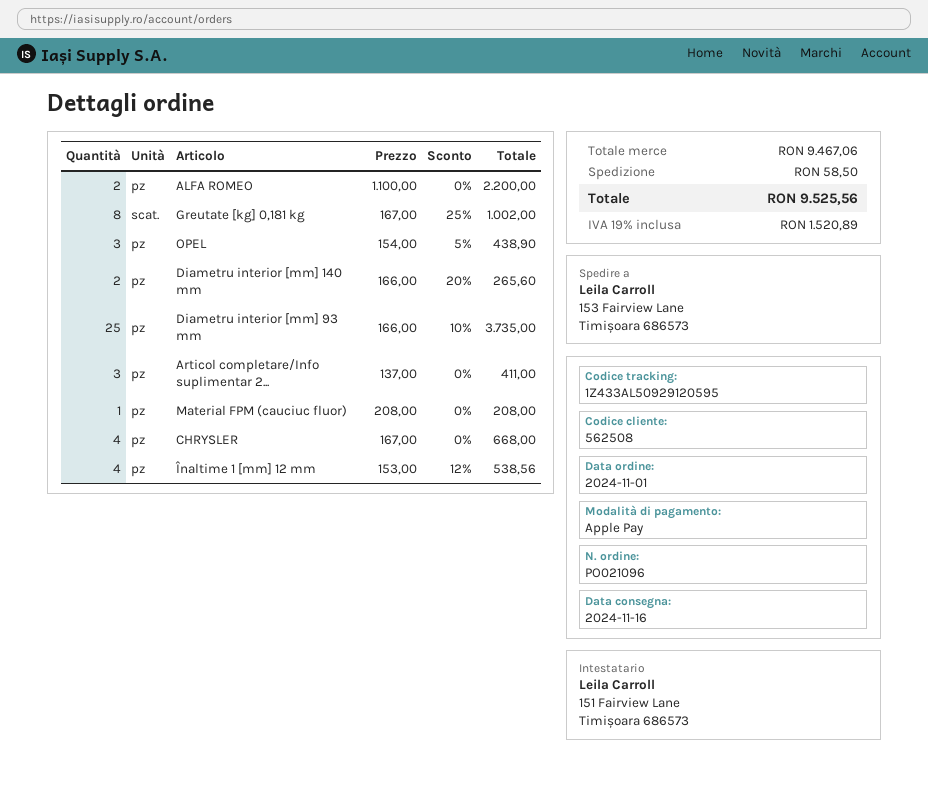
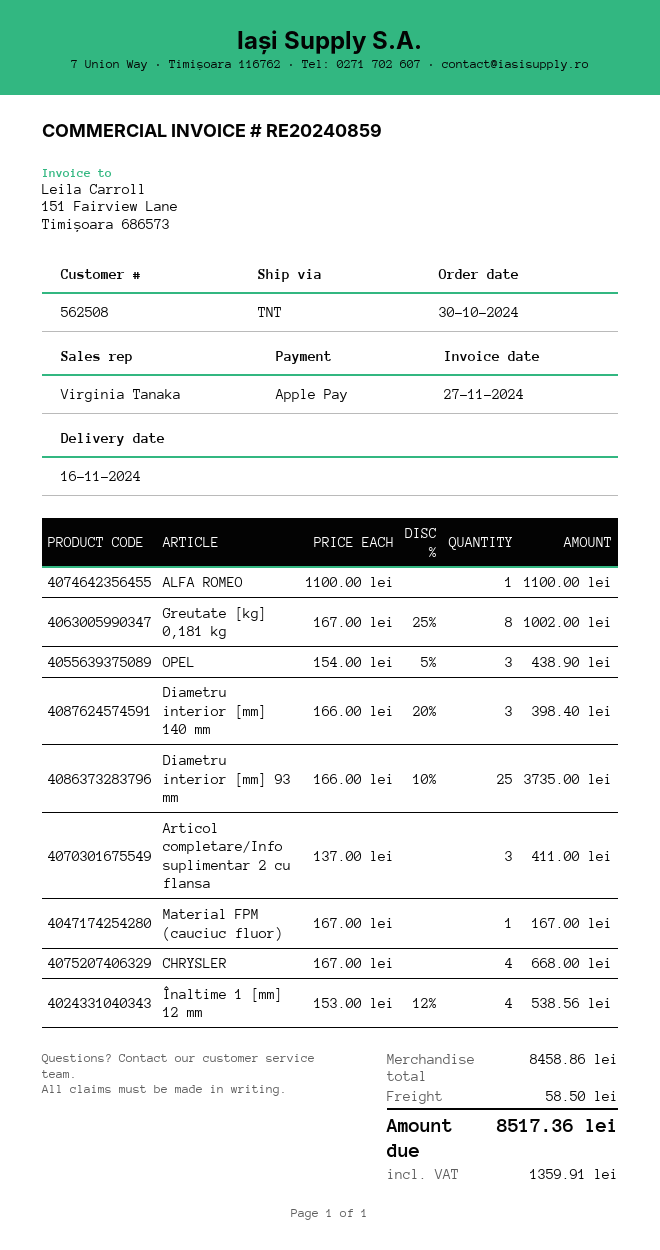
order date: 2024-11-01 -> 2024-10-30
ALFA ROMEO: 2 x 1100.00 = 2200.00 -> 1 x 1100.00 = 1100.00
Diametru interior [mm] 140 mm: 2 x 166.00 - 20% = 265.60 -> 3 x 166.00 - 20% = 398.40
Material FPM (cauciuc fluor): 1 x 208.00 = 208.00 -> 1 x 167.00 = 167.00
subtotal: 9467.06 -> 8458.86
tax: 1520.89 -> 1359.91
total: 9525.56 -> 8517.36

